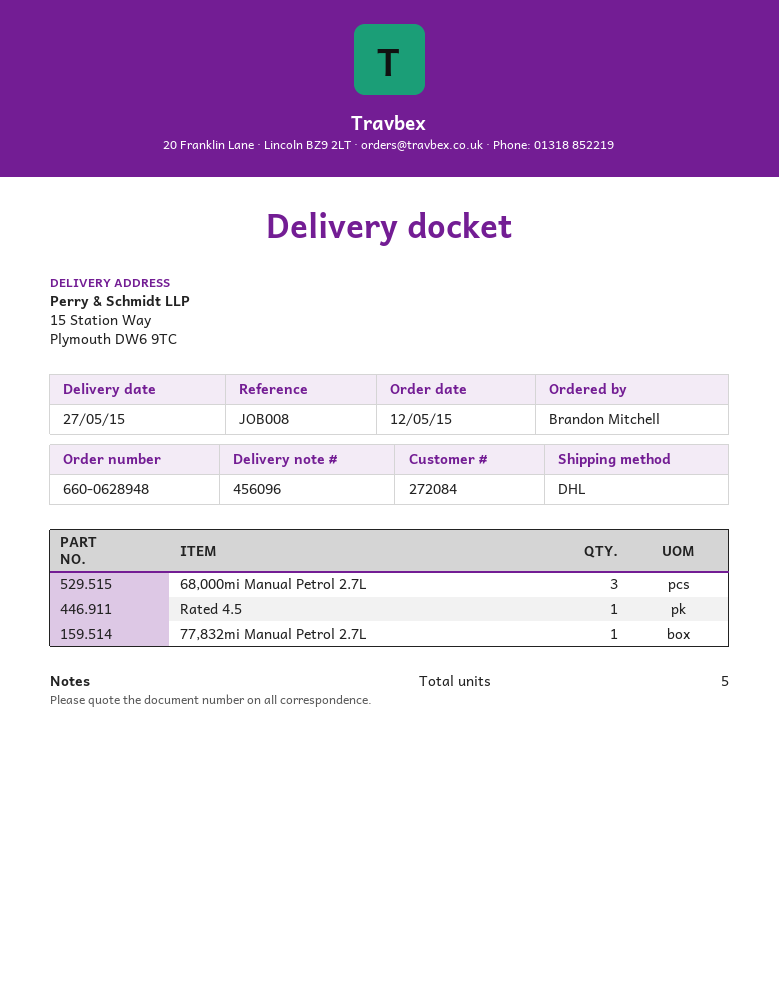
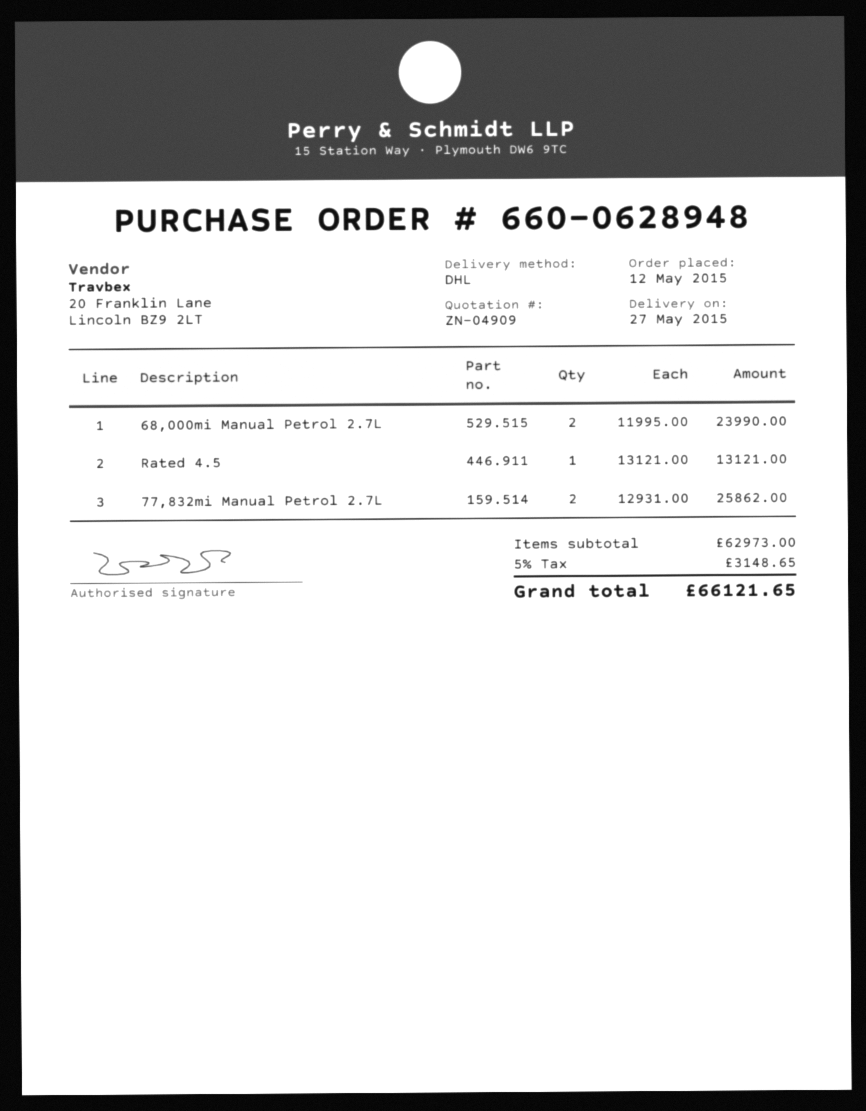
68,000mi Manual Petrol 2.7L: 3 -> 2
77,832mi Manual Petrol 2.7L: 1 -> 2

